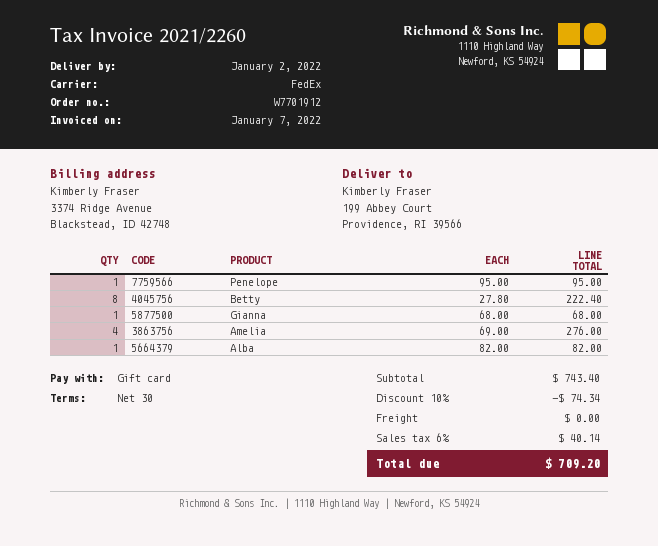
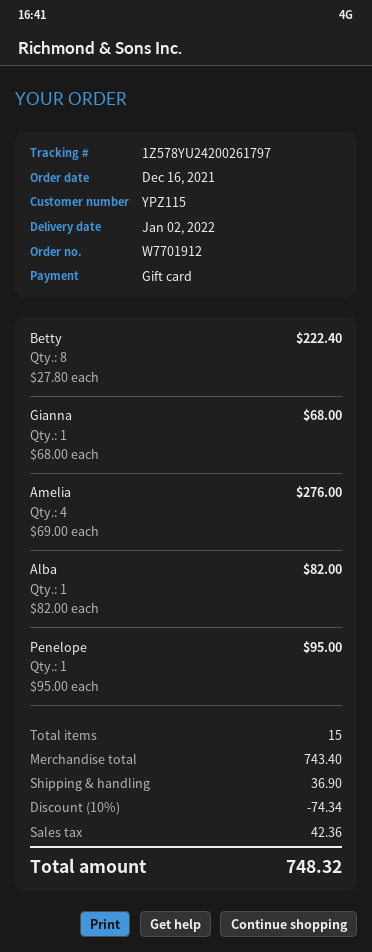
shipping: 0.00 -> 36.90
tax: 40.14 -> 42.36
total: 709.20 -> 748.32

